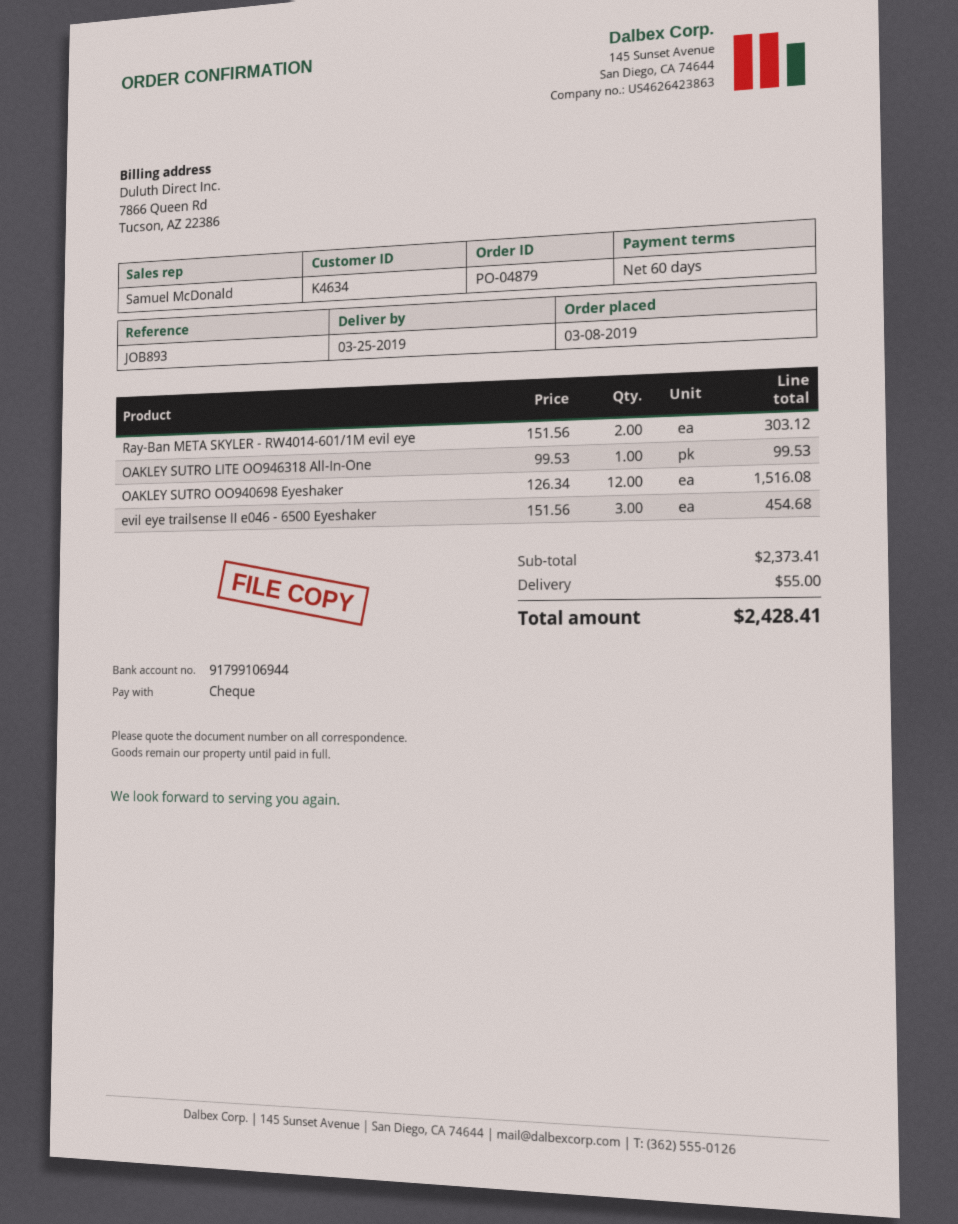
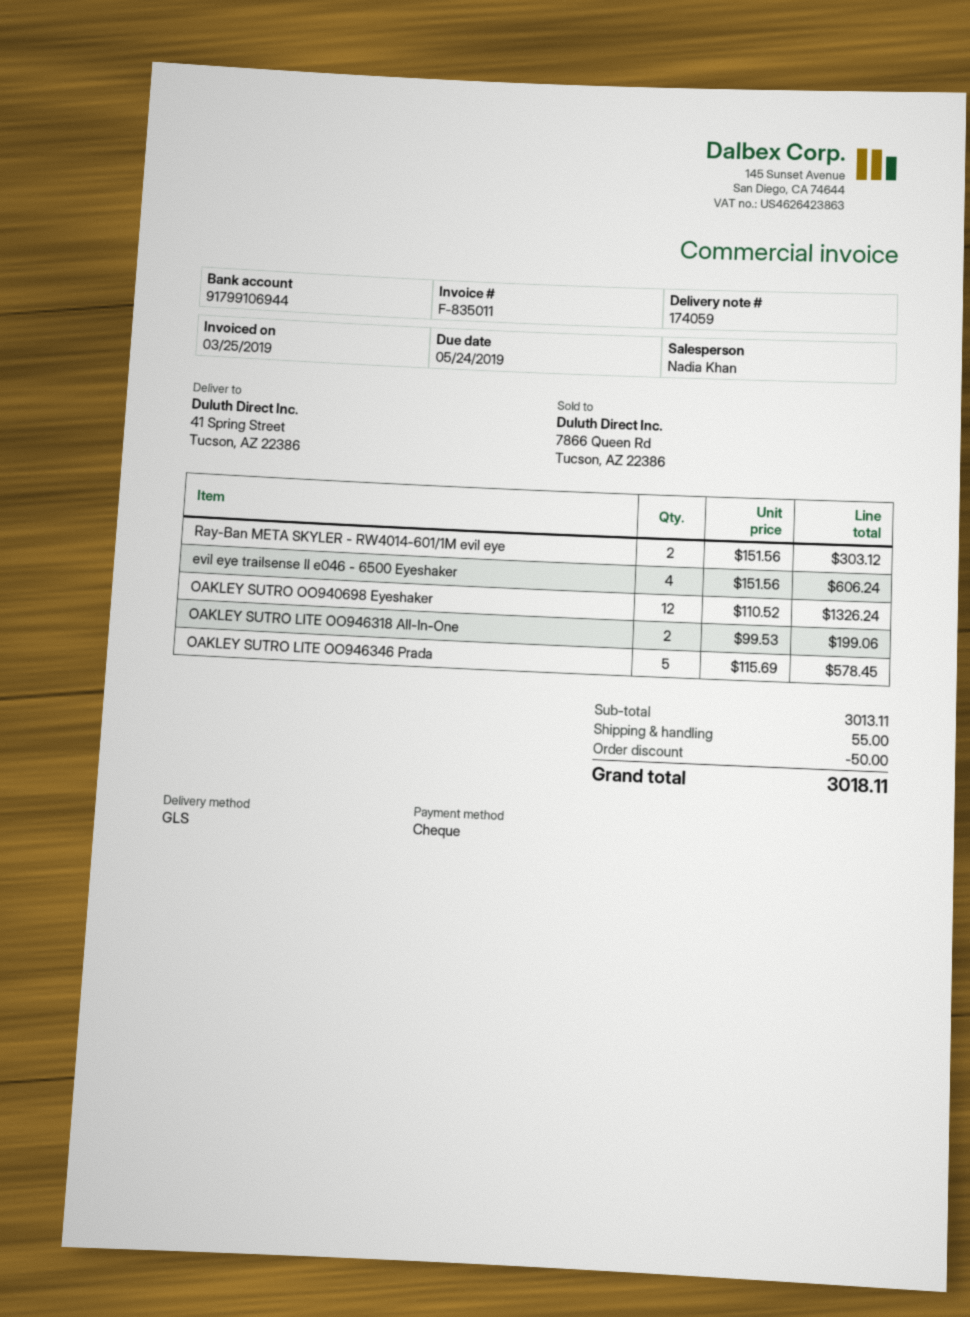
sales rep: Samuel McDonald -> Nadia Khan
OAKLEY SUTRO LITE OO946318 All-In-One: 1 x 99.53 = 99.53 -> 2 x 99.53 = 199.06
OAKLEY SUTRO OO940698 Eyeshaker: 12 x 126.34 = 1516.08 -> 12 x 110.52 = 1326.24
evil eye trailsense II e046 - 6500 Eyeshaker: 3 x 151.56 = 454.68 -> 4 x 151.56 = 606.24
OAKLEY SUTRO LITE OO946346 Prada: none -> 5 x 115.69 = 578.45
subtotal: 2373.41 -> 3013.11
discount: none -> 50.00
total: 2428.41 -> 3018.11

